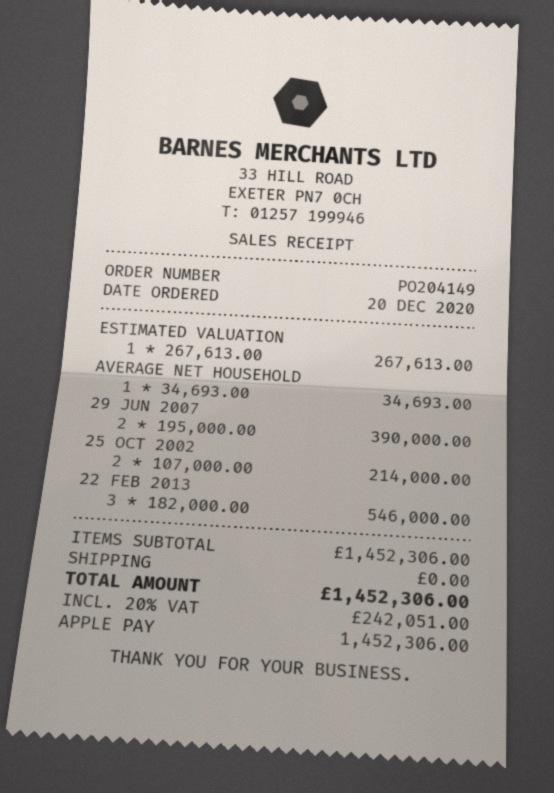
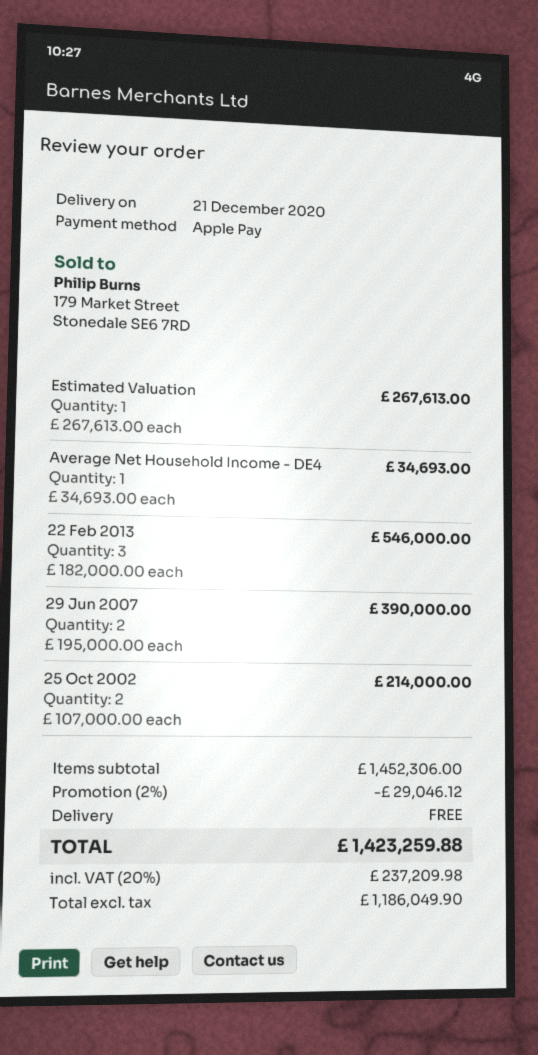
discount: none -> 2% = 29046.12
tax: 20% = 242051.00 -> 20% = 237209.98
total: 1452306.00 -> 1423259.88

